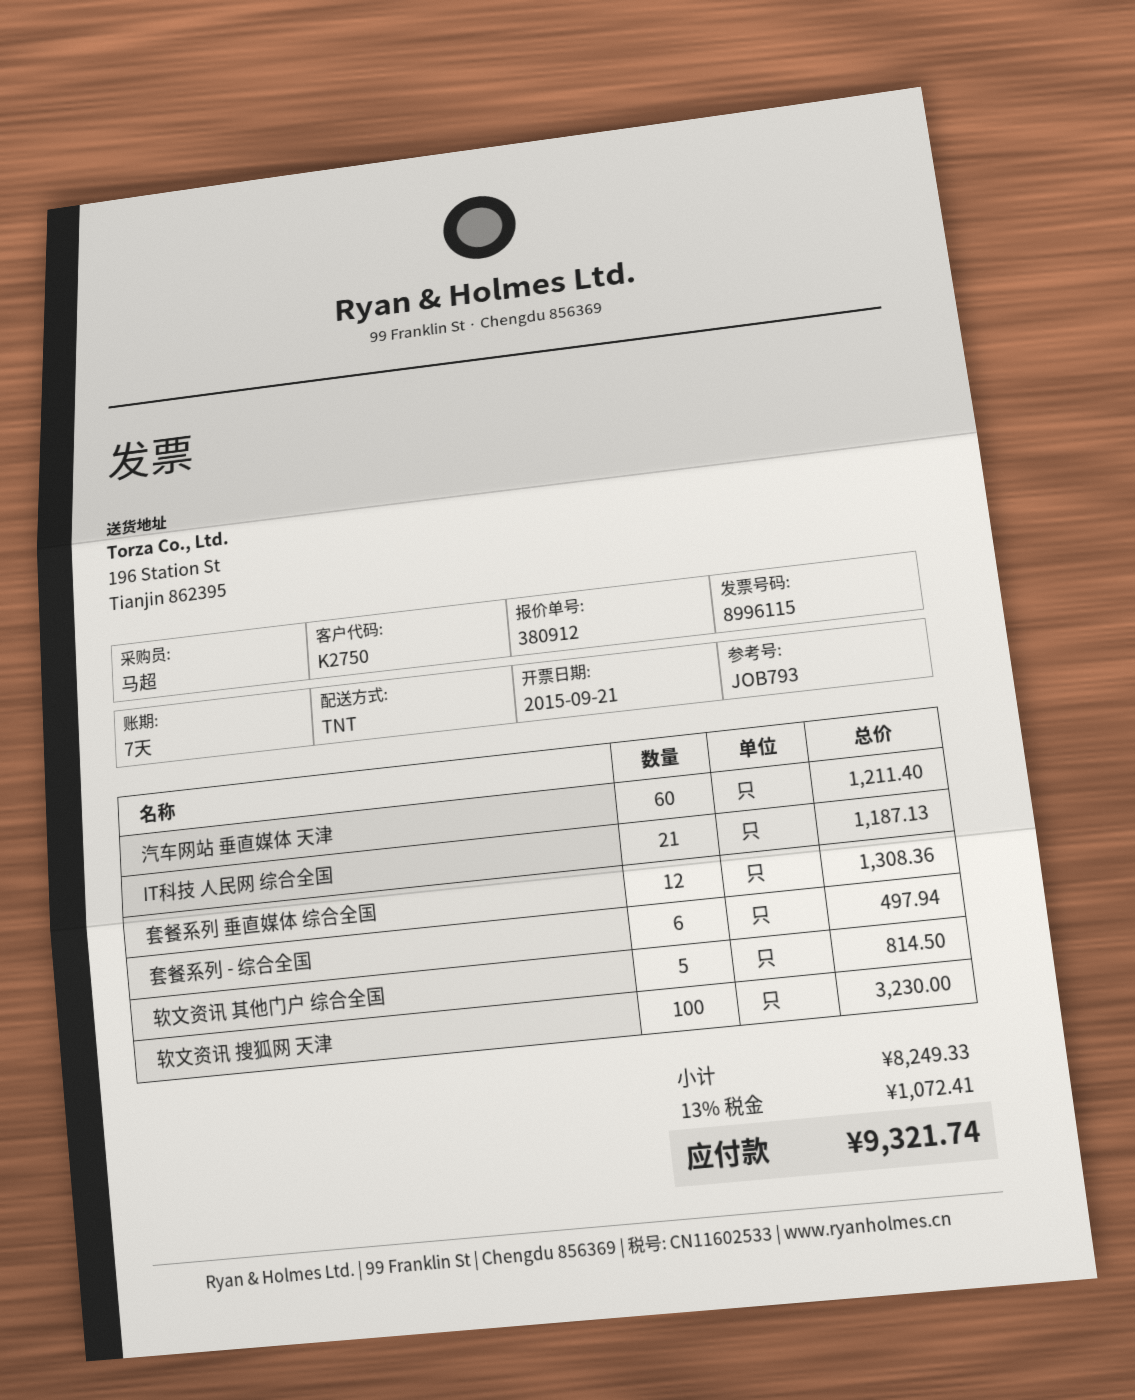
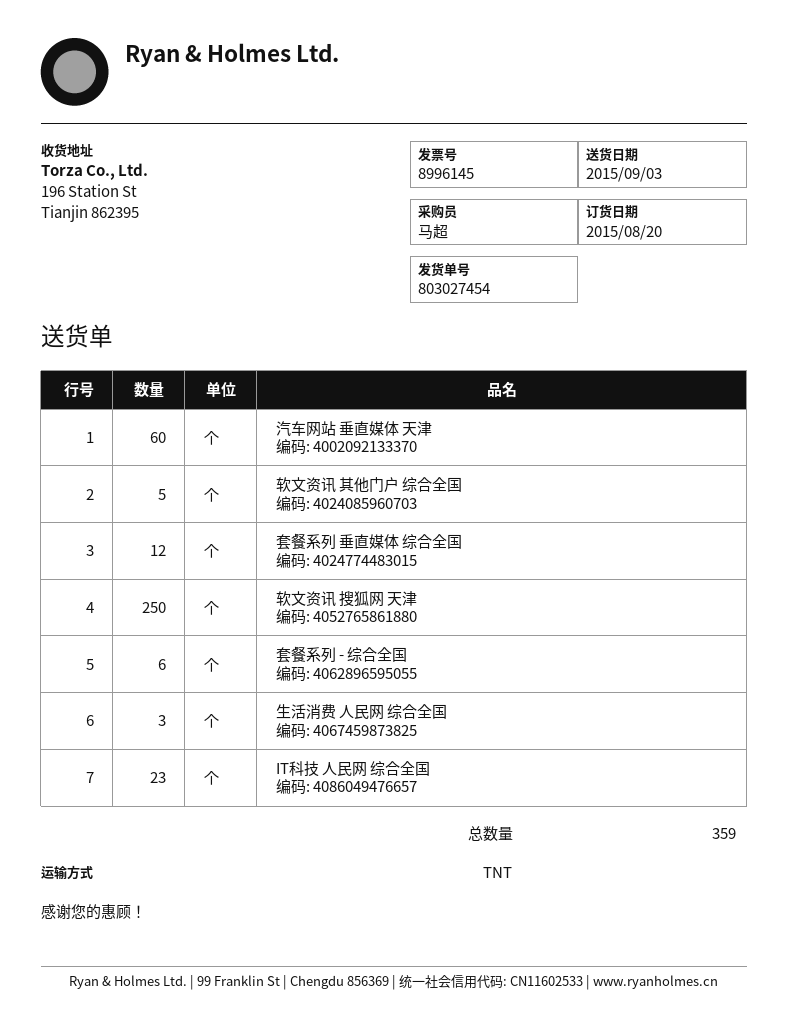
invoice number: 8996115 -> 8996145
IT科技 人民网 综合全国: 21 -> 23
软文资讯 搜狐网 天津: 100 -> 250
生活消费 人民网 综合全国: none -> 3

